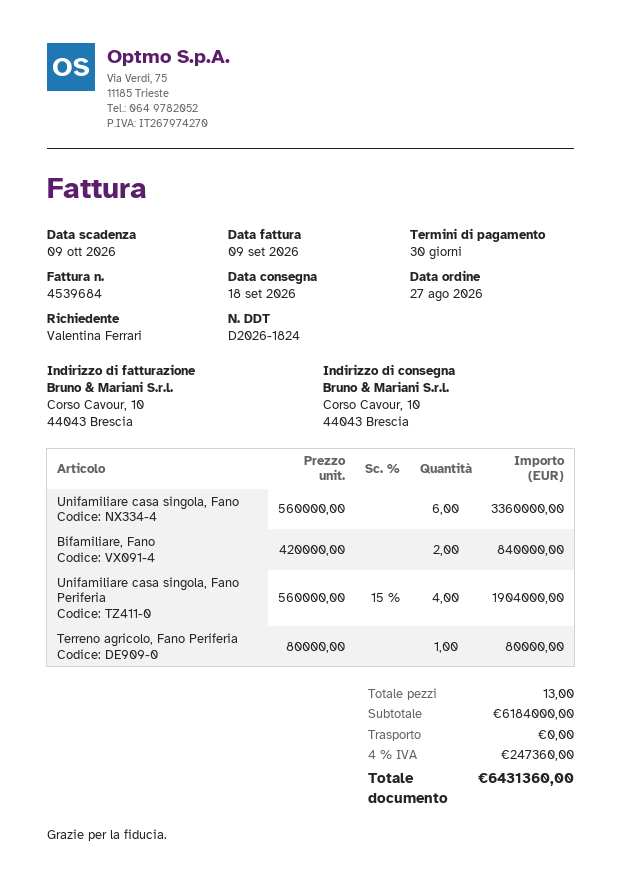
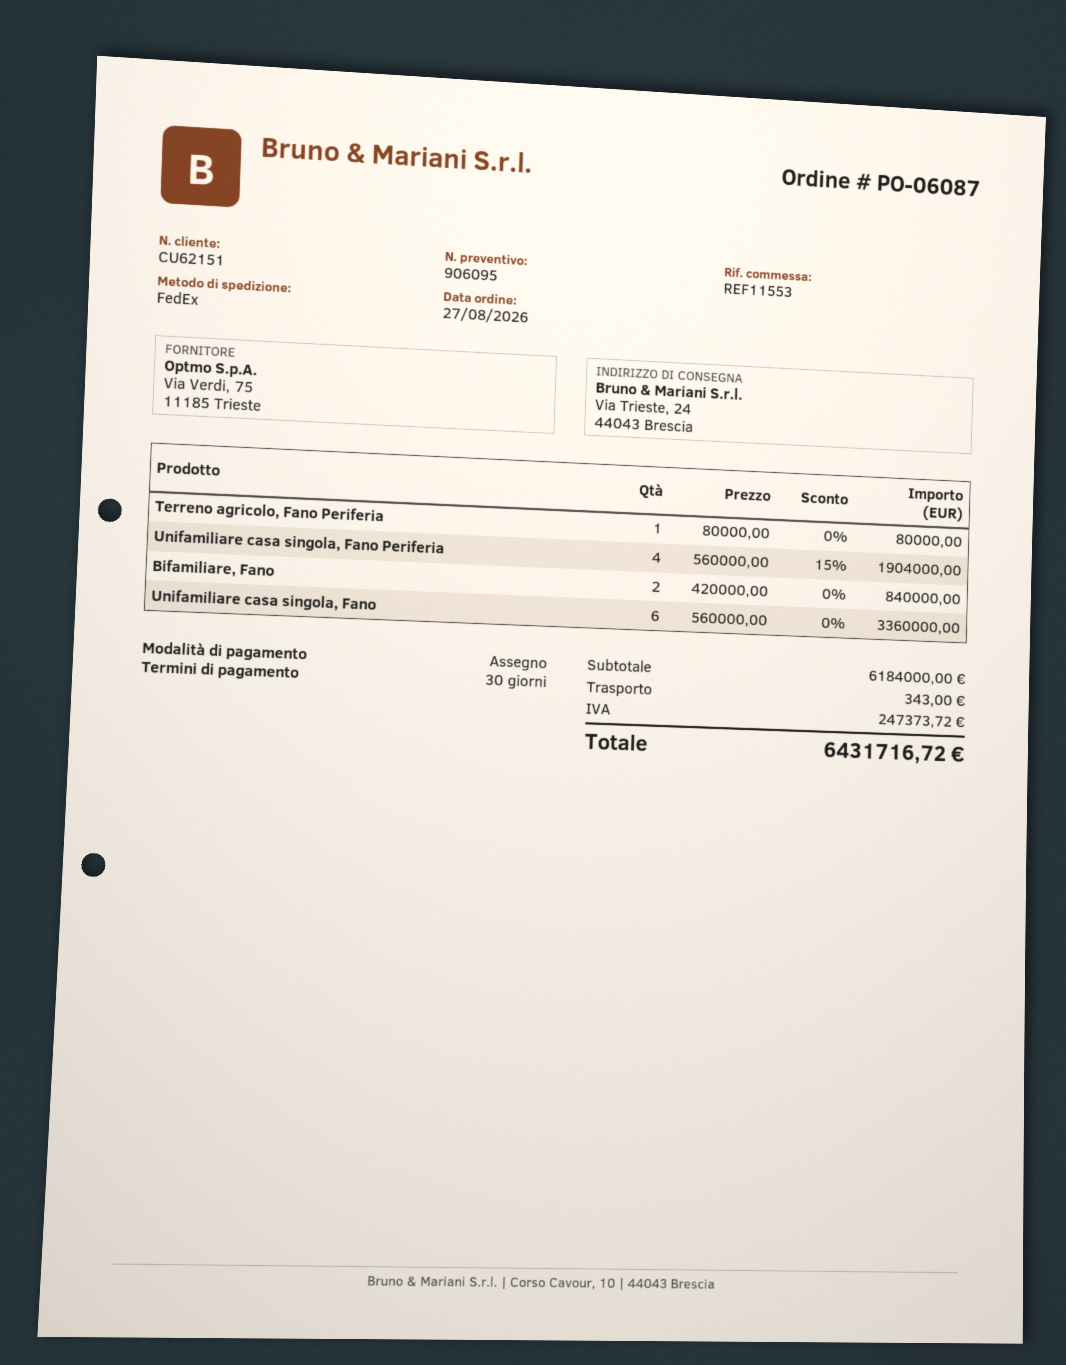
ship to: Corso Cavour, 10, 44043 Brescia -> Via Trieste, 24, 44043 Brescia
shipping: 0.00 -> 343.00
tax: 247360.00 -> 247373.72
total: 6431360.00 -> 6431716.72

